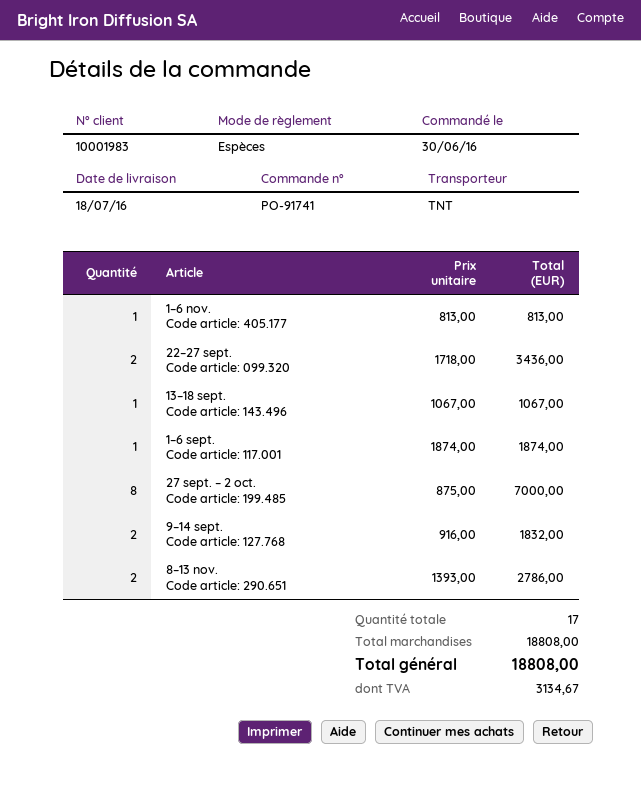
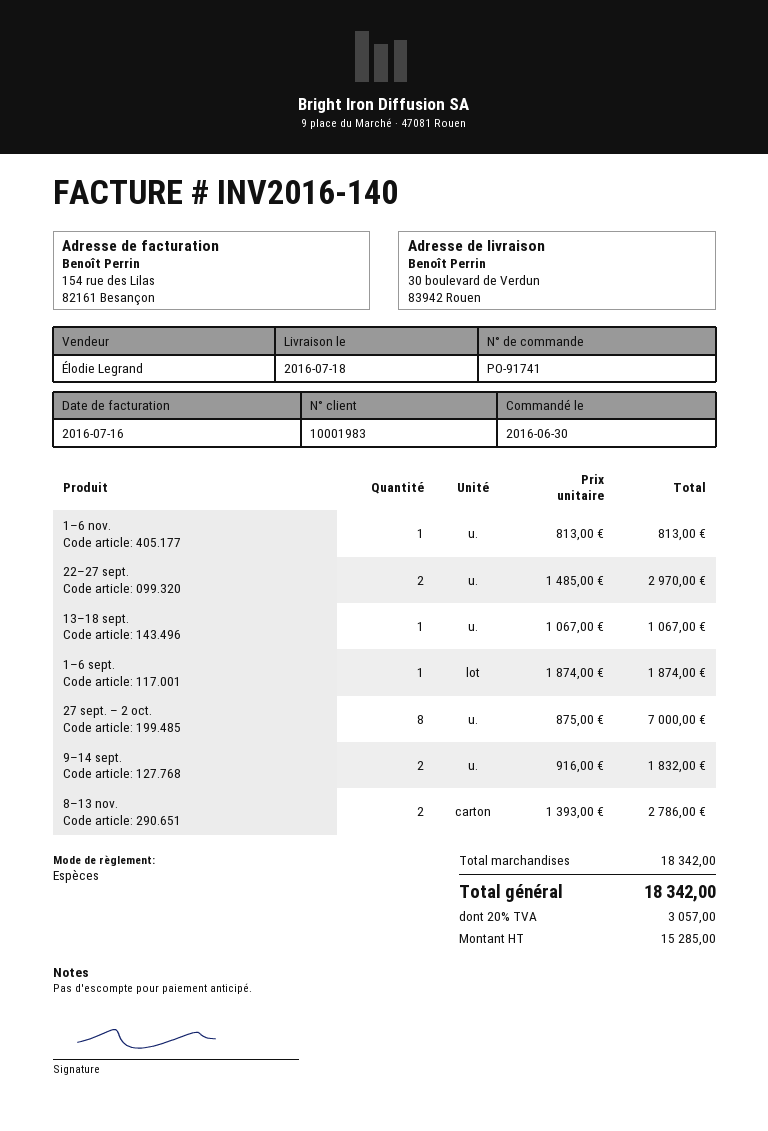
22–27 sept.: 2 x 1718.00 = 3436.00 -> 2 x 1485.00 = 2970.00
subtotal: 18808.00 -> 18342.00
tax: 3134.67 -> 3057.00
total: 18808.00 -> 18342.00

